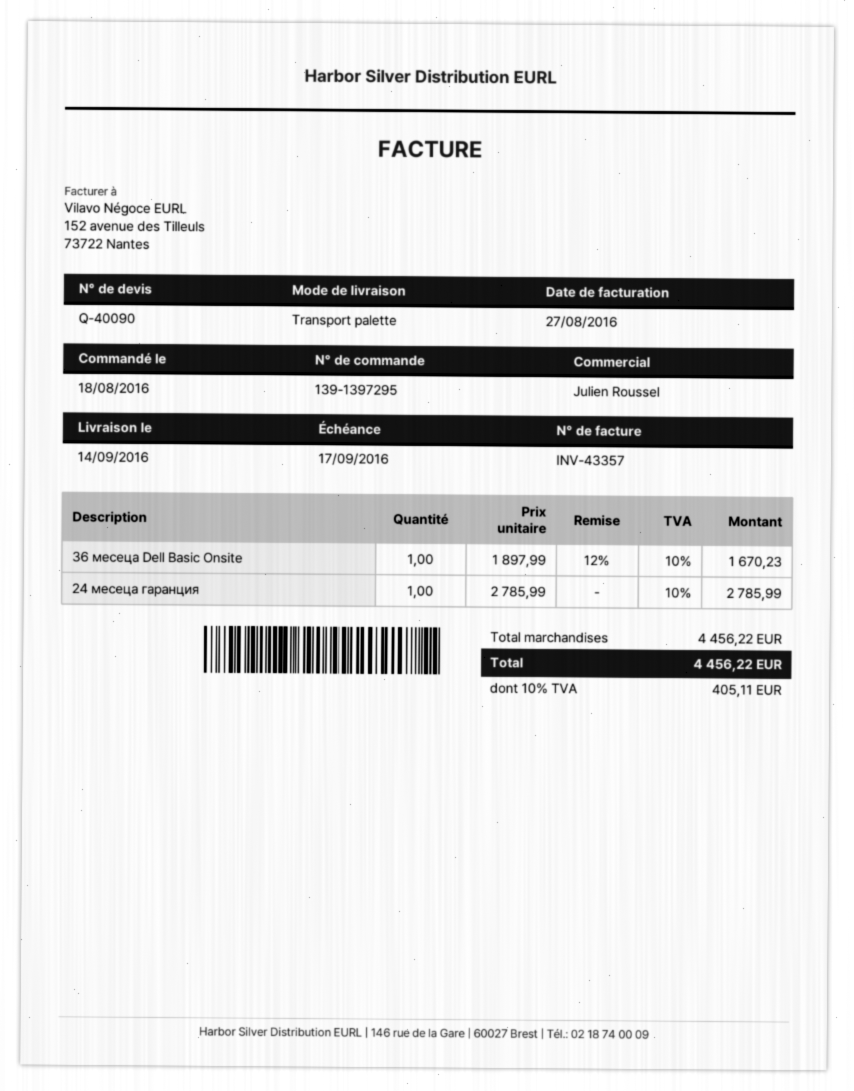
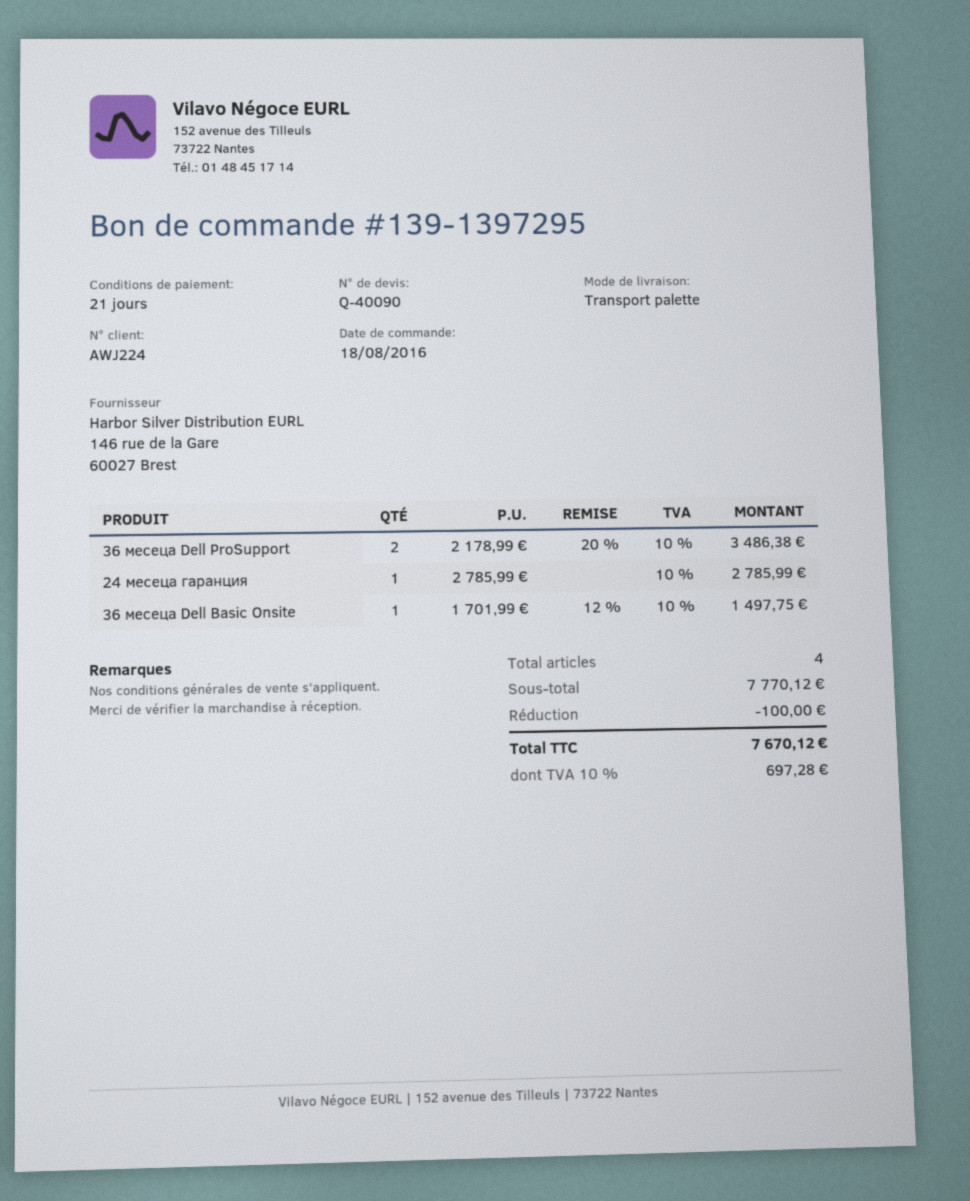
36 месеца Dell Basic Onsite: 1 x 1897.99 - 12% = 1670.23 -> 1 x 1701.99 - 12% = 1497.75
36 месеца Dell ProSupport: none -> 2 x 2178.99 - 20% = 3486.38
subtotal: 4456.22 -> 7770.12
discount: none -> 100.00
tax: 10% = 405.11 -> 10% = 697.28
total: 4456.22 -> 7670.12

